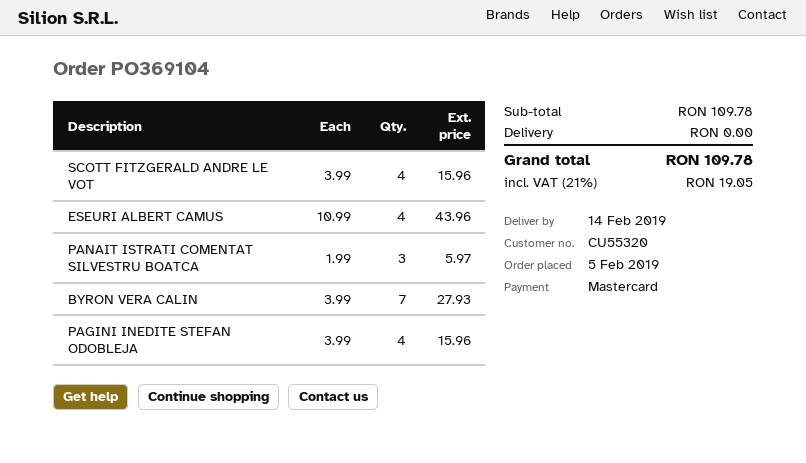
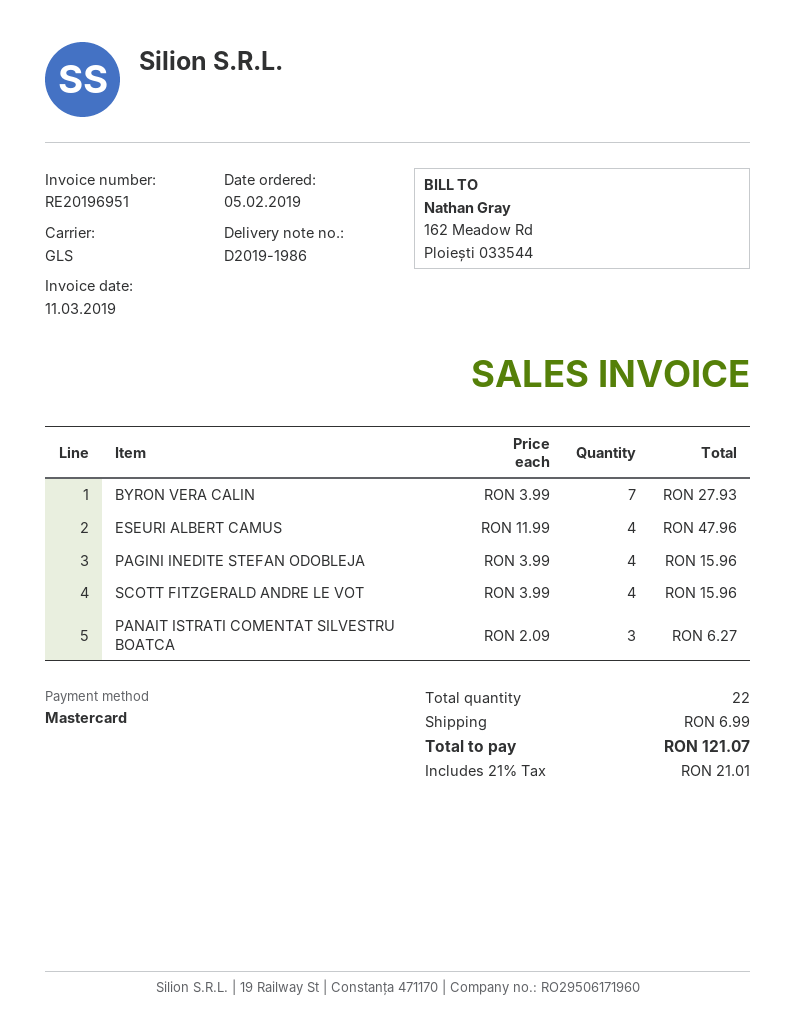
ESEURI ALBERT CAMUS: 4 x 10.99 = 43.96 -> 4 x 11.99 = 47.96
PANAIT ISTRATI COMENTAT SILVESTRU BOATCA: 3 x 1.99 = 5.97 -> 3 x 2.09 = 6.27
shipping: 0.00 -> 6.99
tax: 21% = 19.05 -> 21% = 21.01
total: 109.78 -> 121.07

